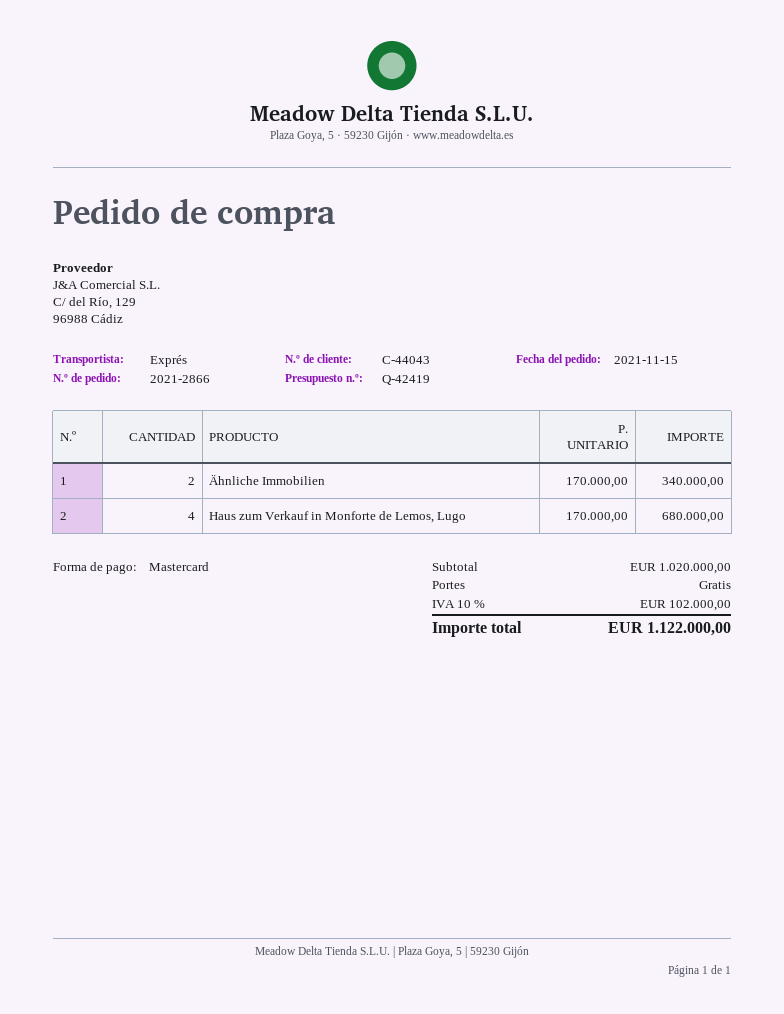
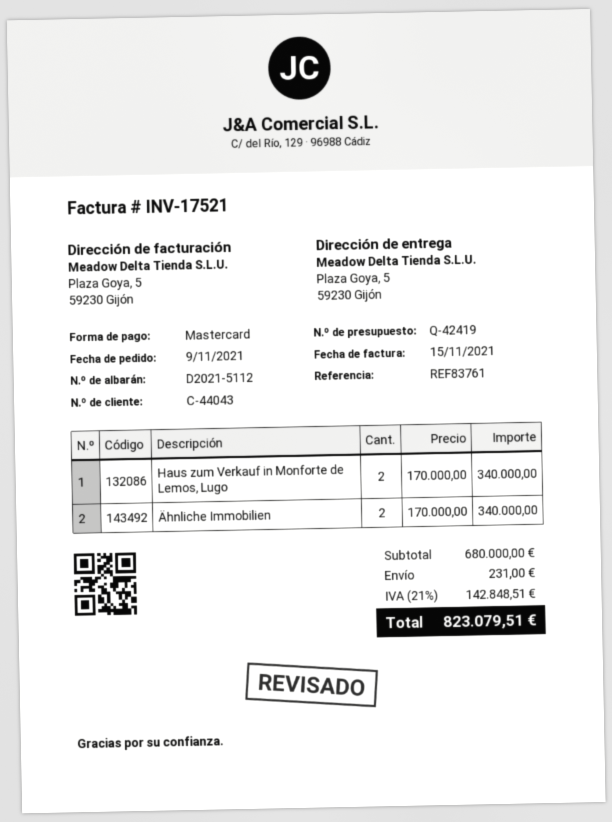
order date: 2021-11-15 -> 2021-11-09
Haus zum Verkauf in Monforte de Lemos, Lugo: 4 x 170000.00 = 680000.00 -> 2 x 170000.00 = 340000.00
subtotal: 1020000.00 -> 680000.00
shipping: 0.00 -> 231.00
tax: 10% = 102000.00 -> 21% = 142848.51
total: 1122000.00 -> 823079.51

